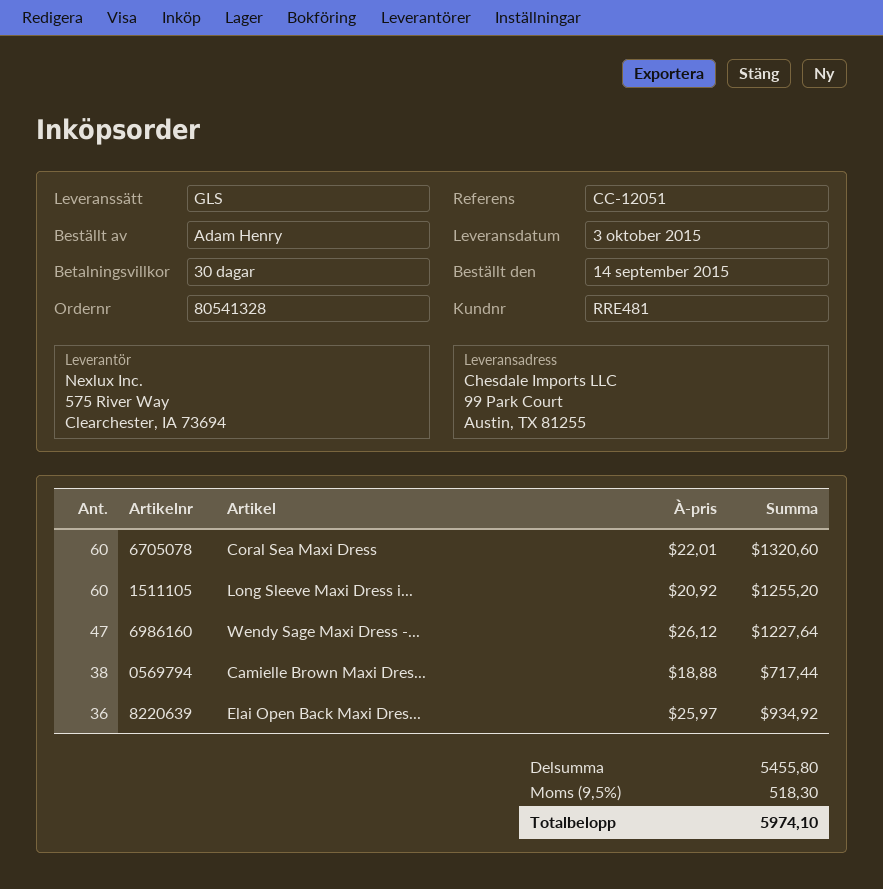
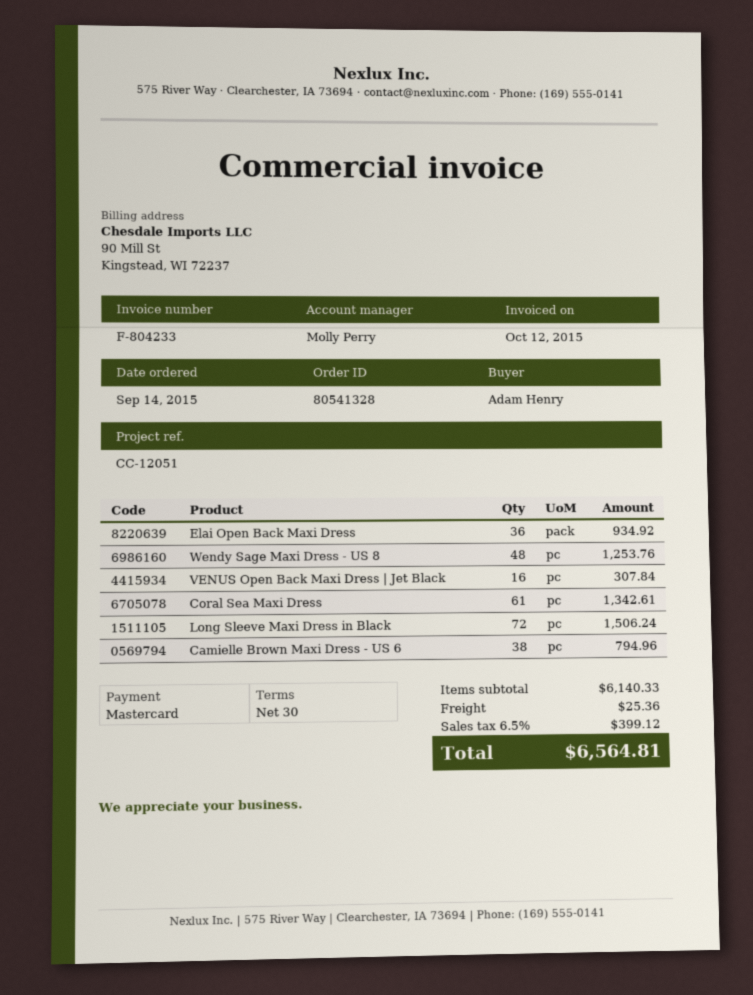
Coral Sea Maxi Dress: 60 for 1320.60 -> 61 for 1342.61
Long Sleeve Maxi Dress i...: 60 for 1255.20 -> 72 for 1506.24
Wendy Sage Maxi Dress -...: 47 for 1227.64 -> 48 for 1253.76
Camielle Brown Maxi Dres...: 38 for 717.44 -> 38 for 794.96
VENUS Open Back Maxi Dress | Jet Black: none -> 16 for 307.84
subtotal: 5455.80 -> 6140.33
shipping: none -> 25.36
tax: 9.5% = 518.30 -> 6.5% = 399.12
total: 5974.10 -> 6564.81

